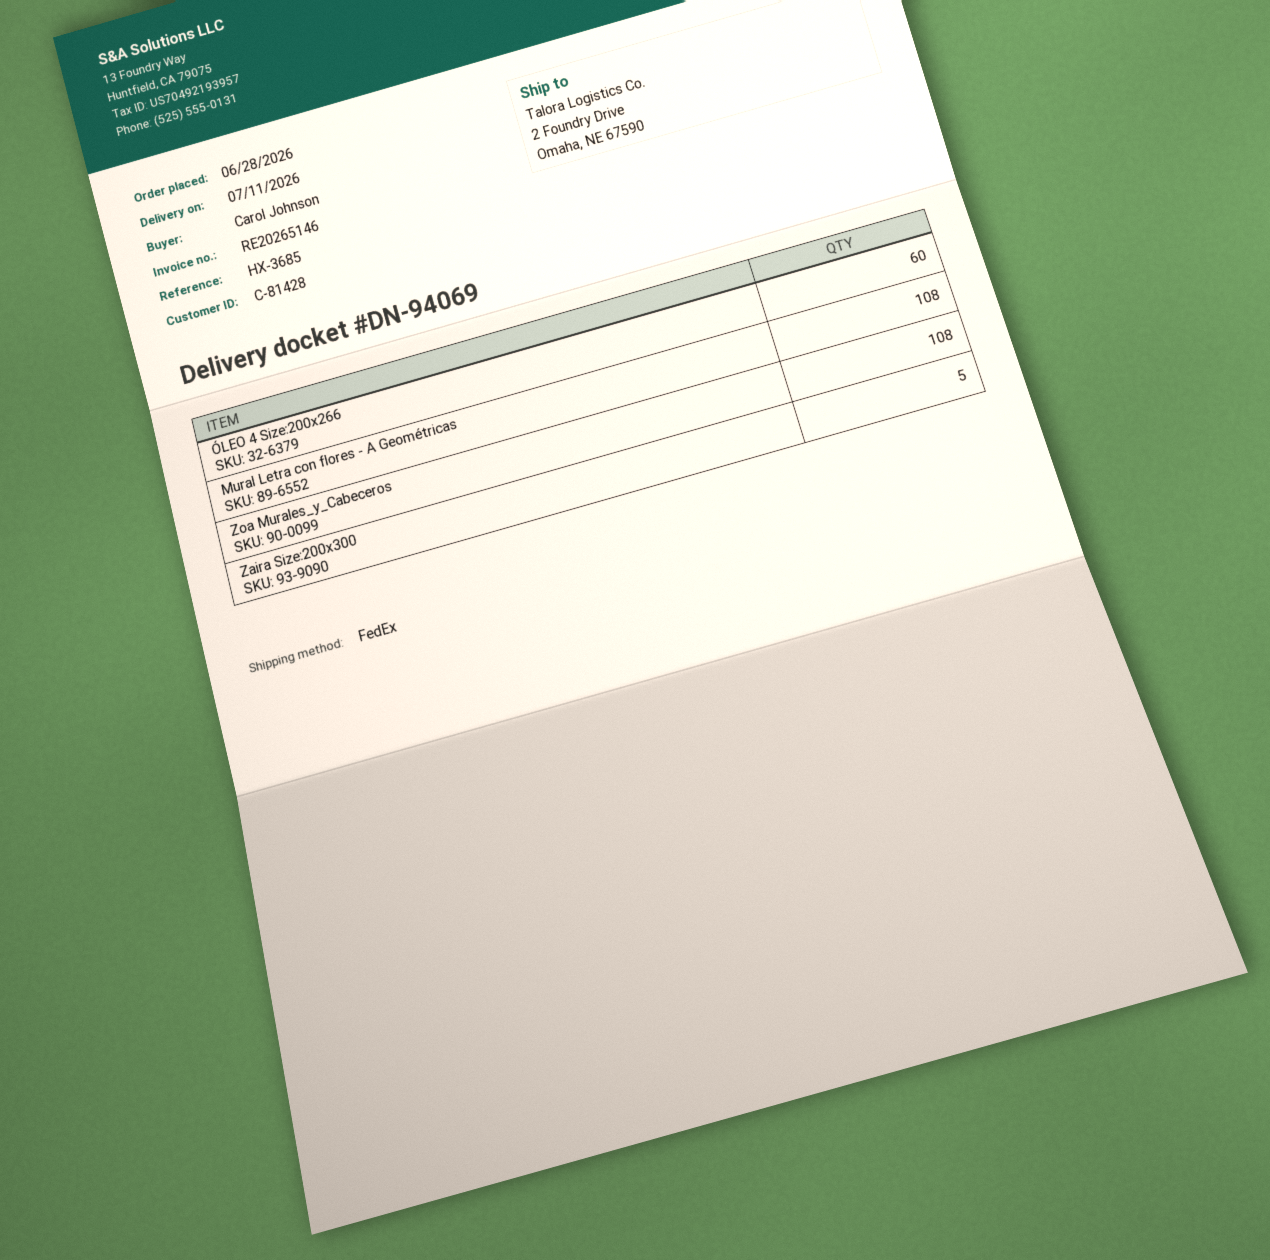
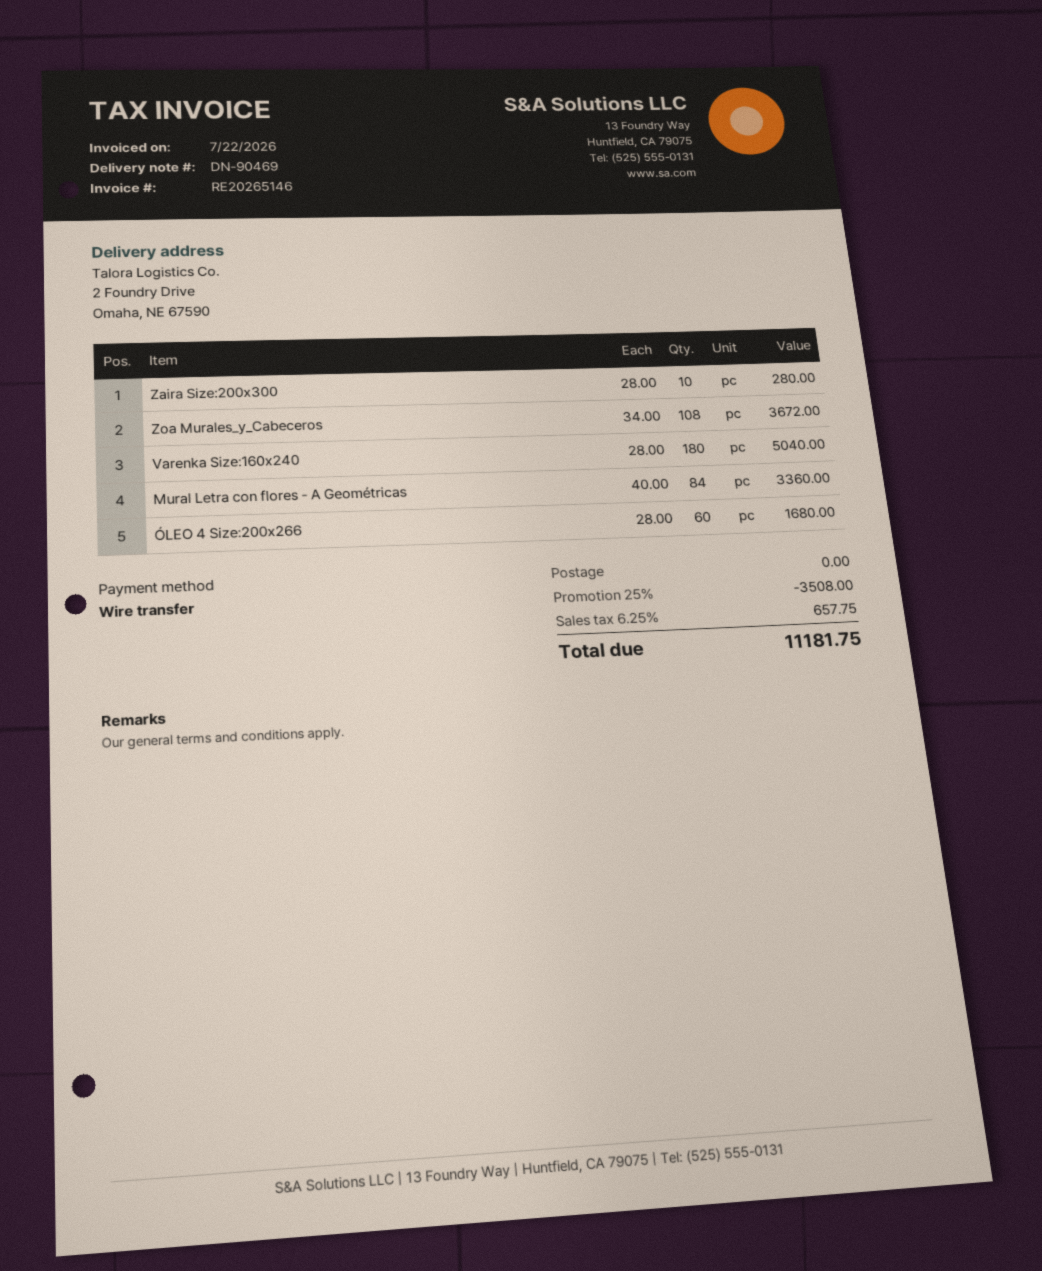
delivery note number: DN-94069 -> DN-90469
Mural Letra con flores - A Geométricas: 108 -> 84
Zaira Size:200x300: 5 -> 10
Varenka Size:160x240: none -> 180

